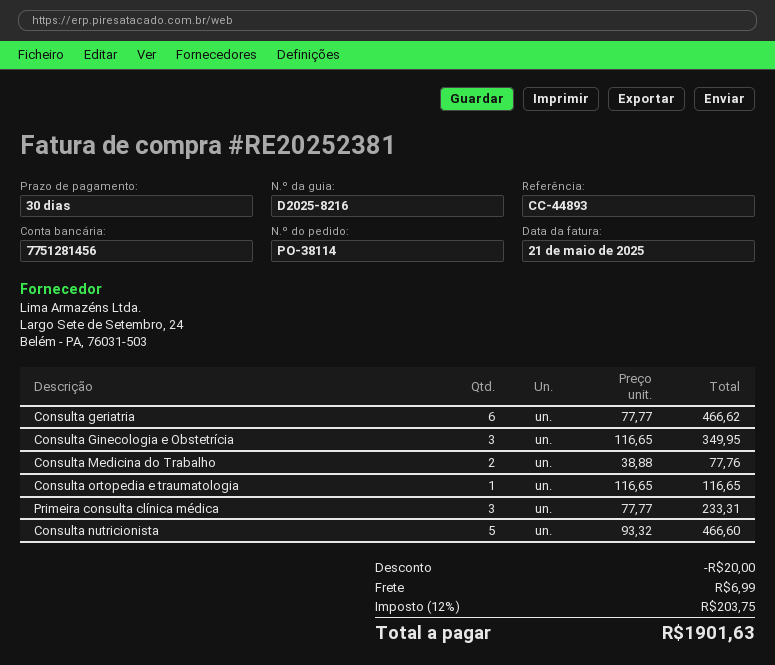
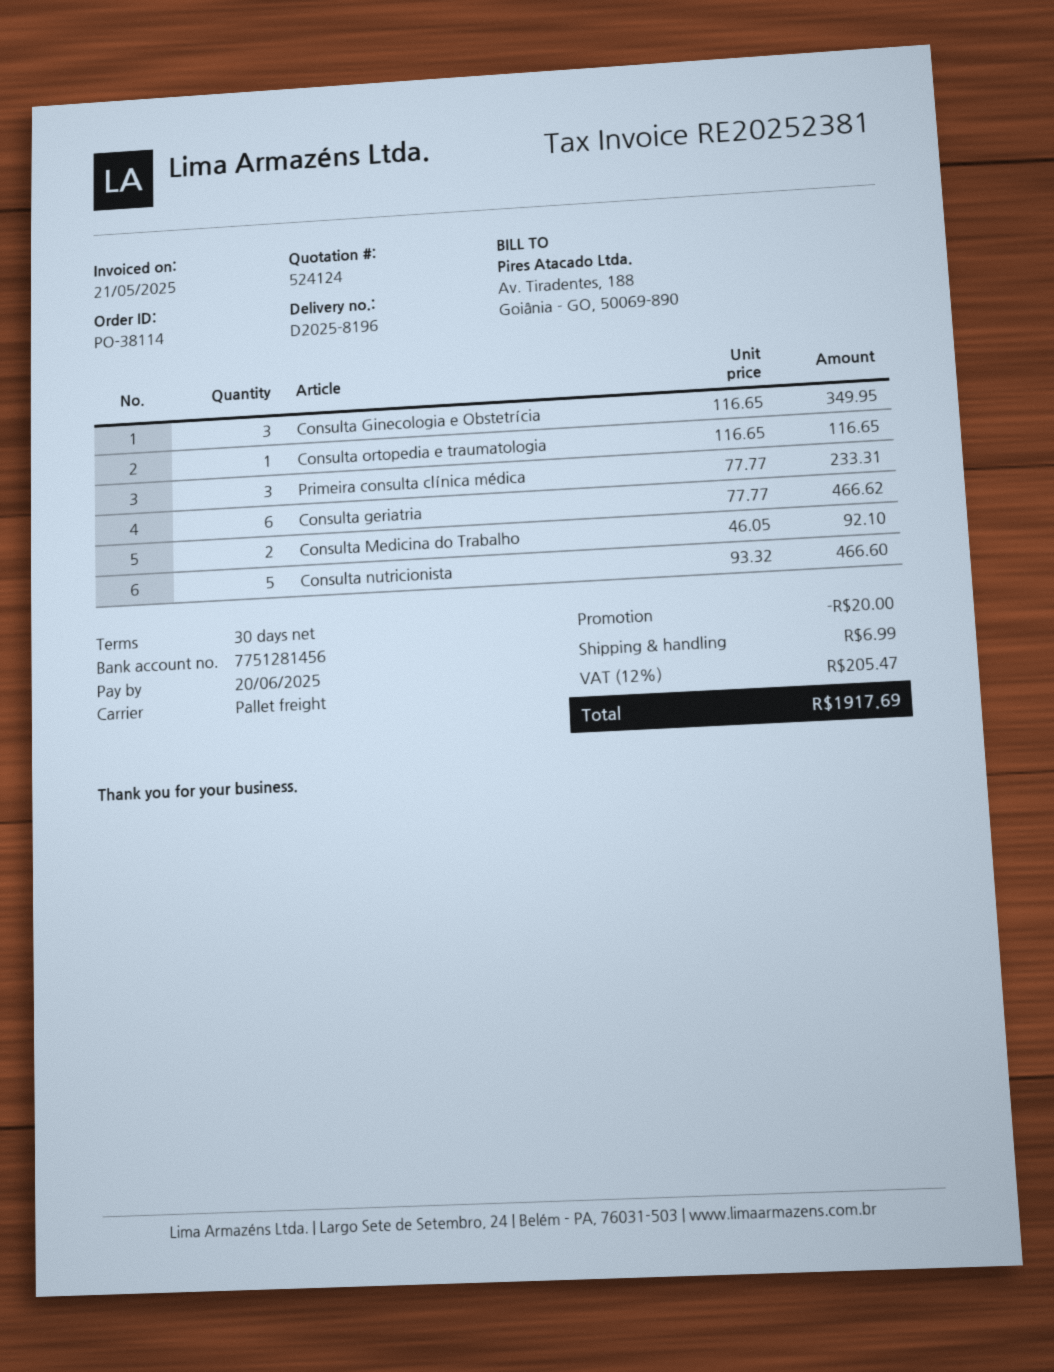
delivery note number: D2025-8216 -> D2025-8196
Consulta Medicina do Trabalho: 2 x 38.88 = 77.76 -> 2 x 46.05 = 92.10
tax: 12% = 203.75 -> 12% = 205.47
total: 1901.63 -> 1917.69

